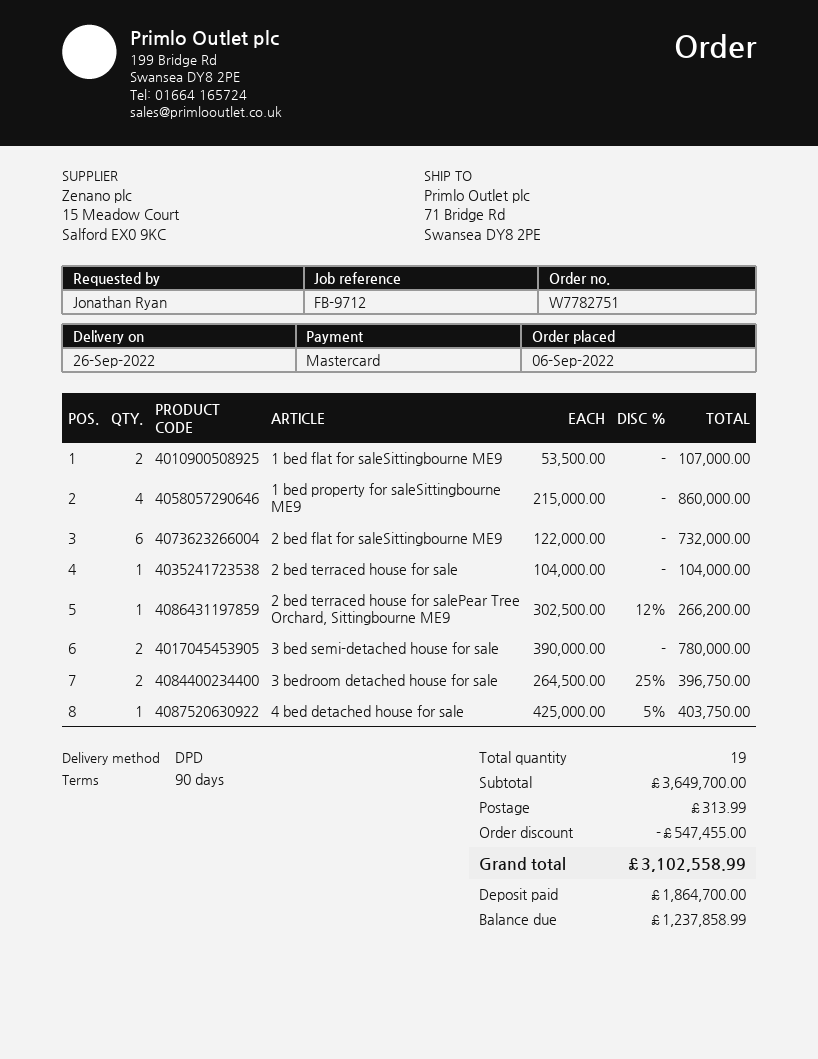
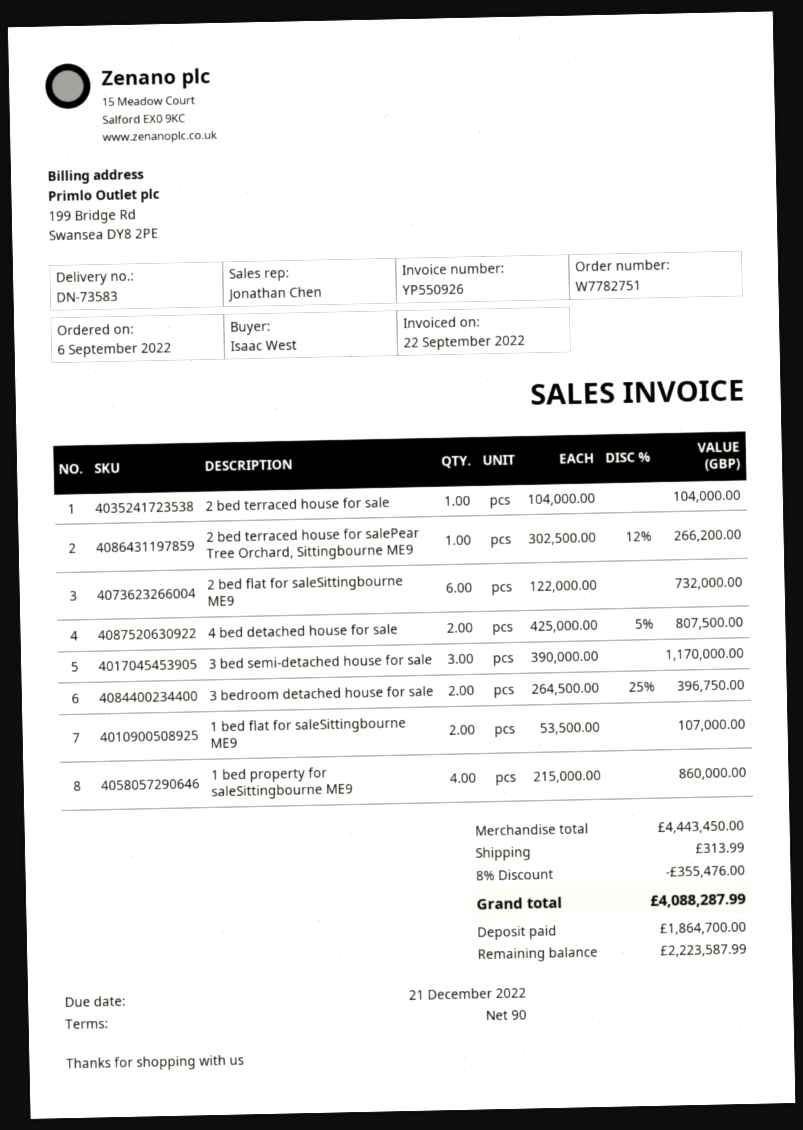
ordered by: Jonathan Ryan -> Isaac West
3 bed semi-detached house for sale: 2 x 390000.00 = 780000.00 -> 3 x 390000.00 = 1170000.00
4 bed detached house for sale: 1 x 425000.00 - 5% = 403750.00 -> 2 x 425000.00 - 5% = 807500.00
subtotal: 3649700.00 -> 4443450.00
discount: 547455.00 -> 355476.00
total: 3102558.99 -> 4088287.99
balance: 1237858.99 -> 2223587.99

